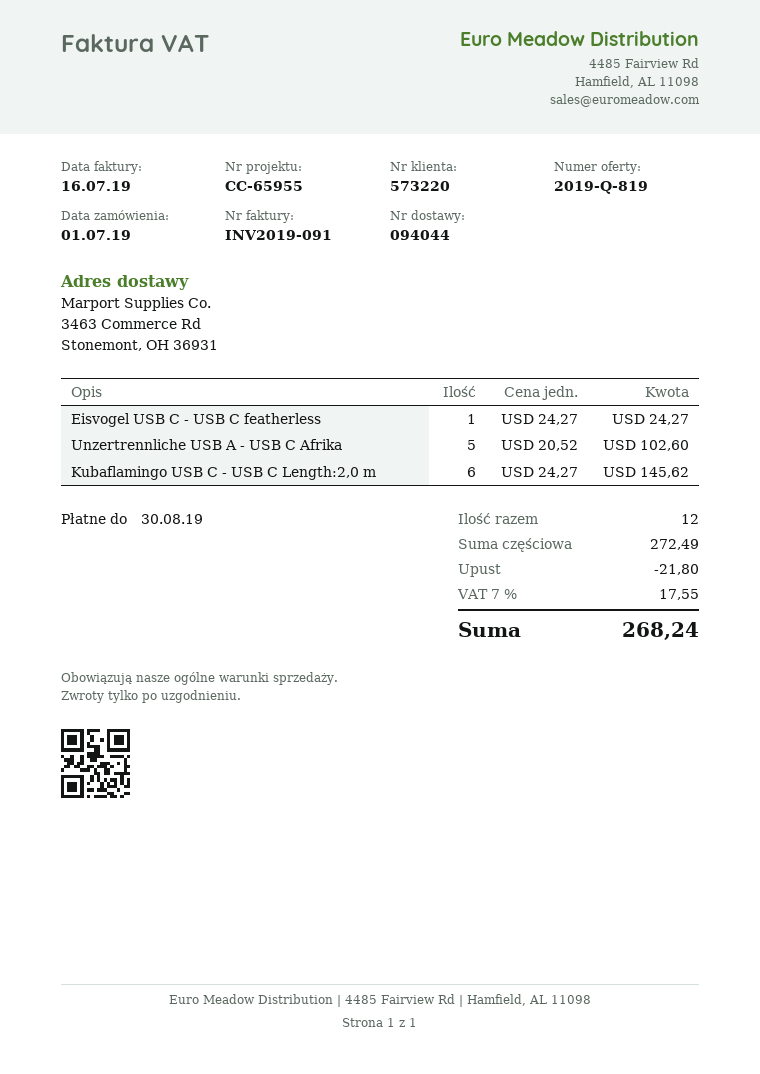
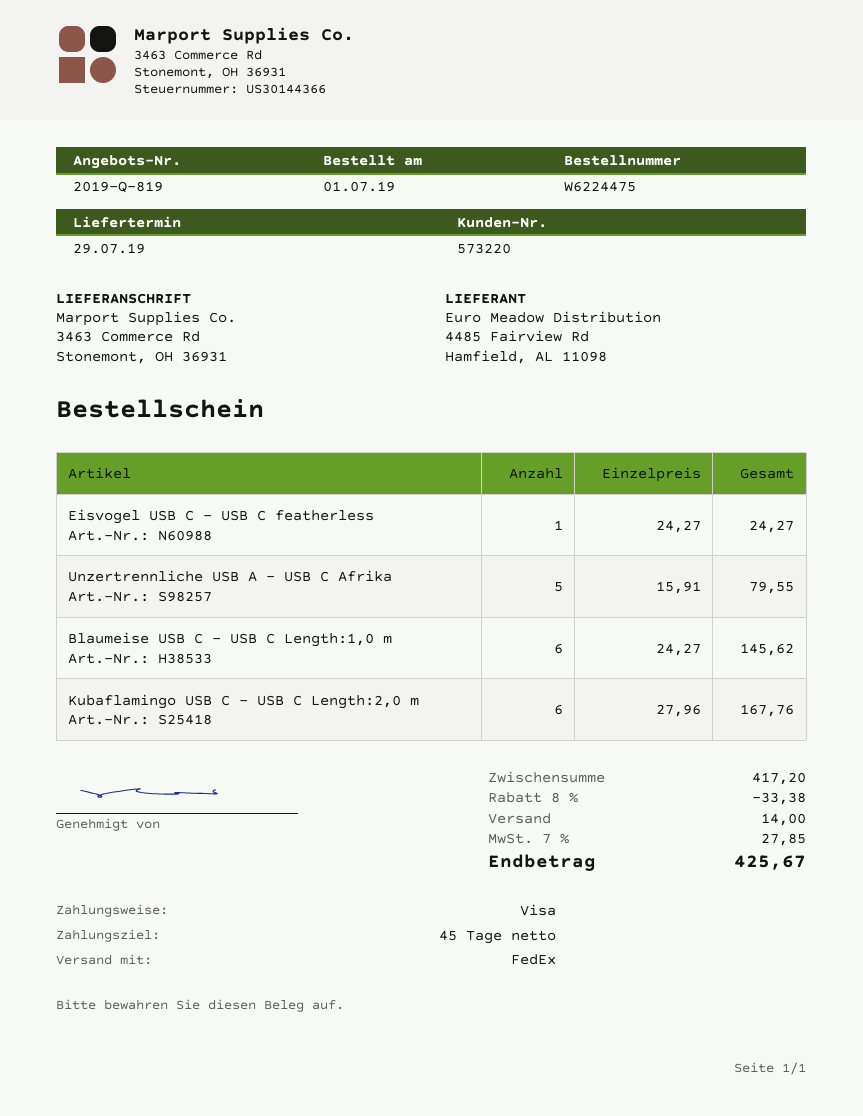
Unzertrennliche USB A - USB C Afrika: 5 x 20.52 = 102.60 -> 5 x 15.91 = 79.55
Kubaflamingo USB C - USB C Length:2,0 m: 6 x 24.27 = 145.62 -> 6 x 27.96 = 167.76
Blaumeise USB C - USB C Length:1,0 m: none -> 6 x 24.27 = 145.62
subtotal: 272.49 -> 417.20
discount: 21.80 -> 33.38
shipping: none -> 14.00
tax: 7% = 17.55 -> 7% = 27.85
total: 268.24 -> 425.67

